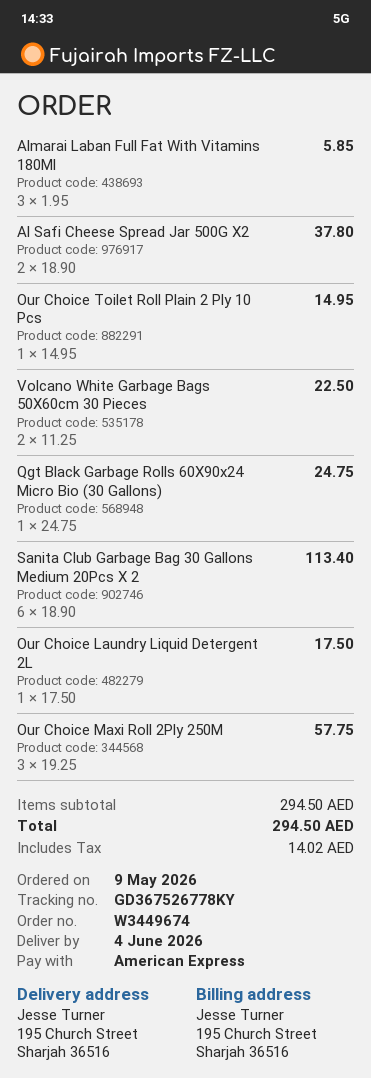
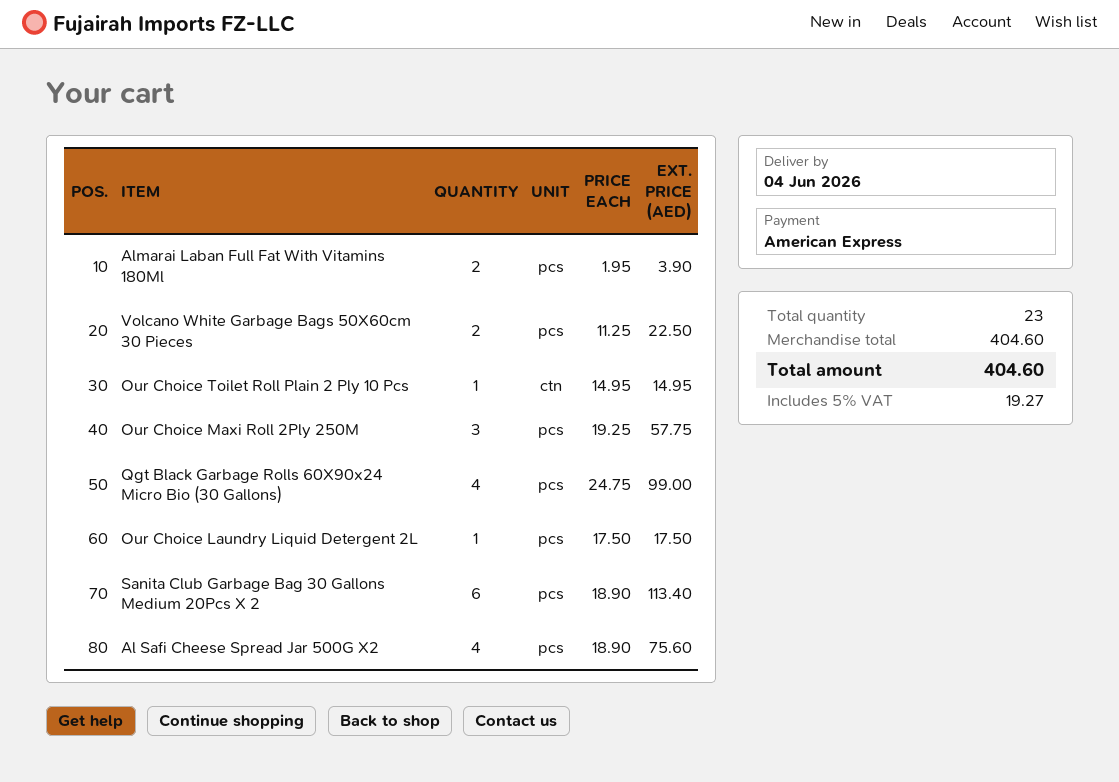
Almarai Laban Full Fat With Vitamins 180Ml: 3 x 1.95 = 5.85 -> 2 x 1.95 = 3.90
Al Safi Cheese Spread Jar 500G X2: 2 x 18.90 = 37.80 -> 4 x 18.90 = 75.60
Qgt Black Garbage Rolls 60X90x24 Micro Bio (30 Gallons): 1 x 24.75 = 24.75 -> 4 x 24.75 = 99.00
subtotal: 294.50 -> 404.60
tax: 14.02 -> 19.27
total: 294.50 -> 404.60

